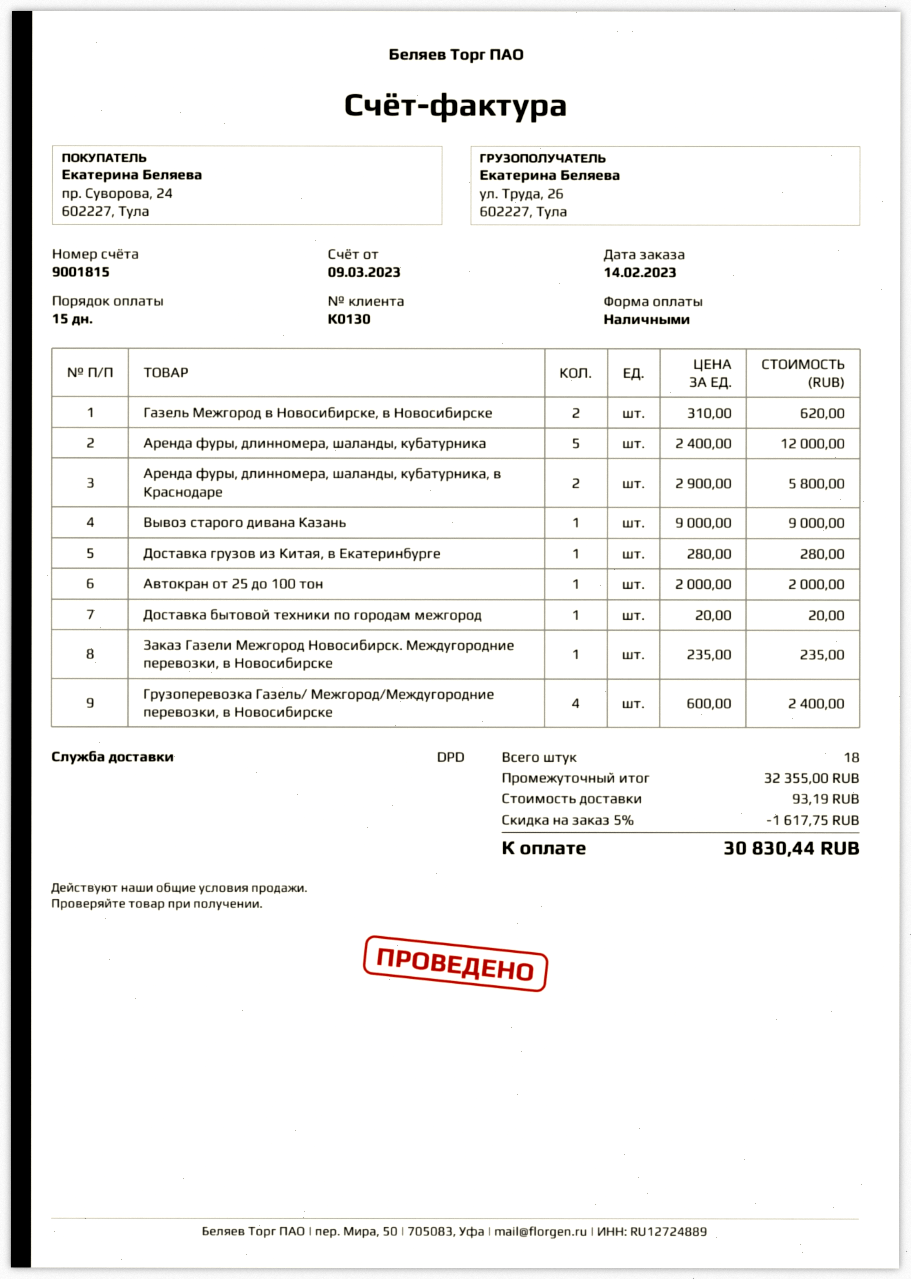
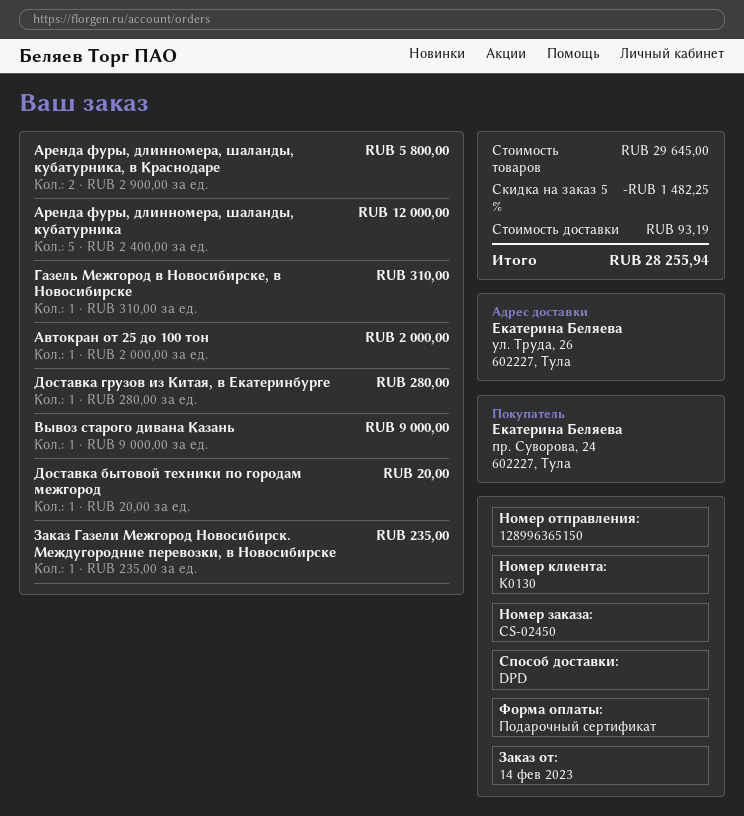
payment method: cash -> gift card
Газель Межгород в Новосибирске, в Новосибирске: 2 x 310.00 = 620.00 -> 1 x 310.00 = 310.00
Грузоперевозка Газель/ Межгород/Междугородние перевозки, в Новосибирске: 4 x 600.00 = 2400.00 -> none
subtotal: 32355.00 -> 29645.00
discount: 5% = 1617.75 -> 5% = 1482.25
total: 30830.44 -> 28255.94

